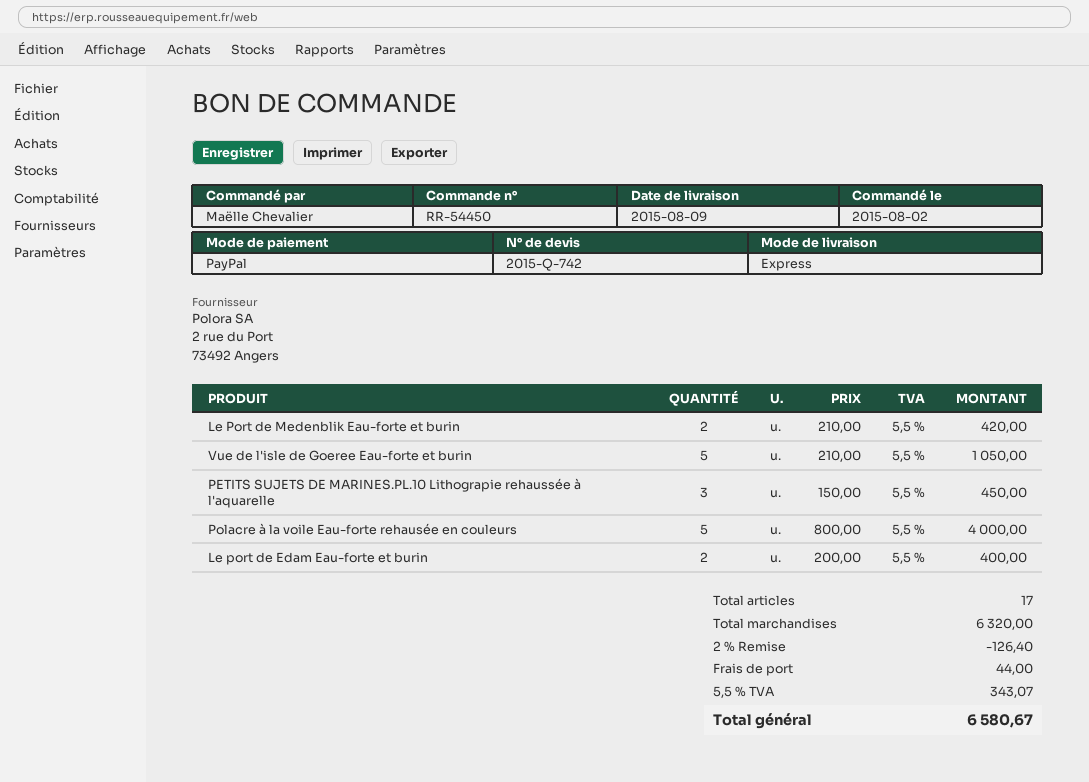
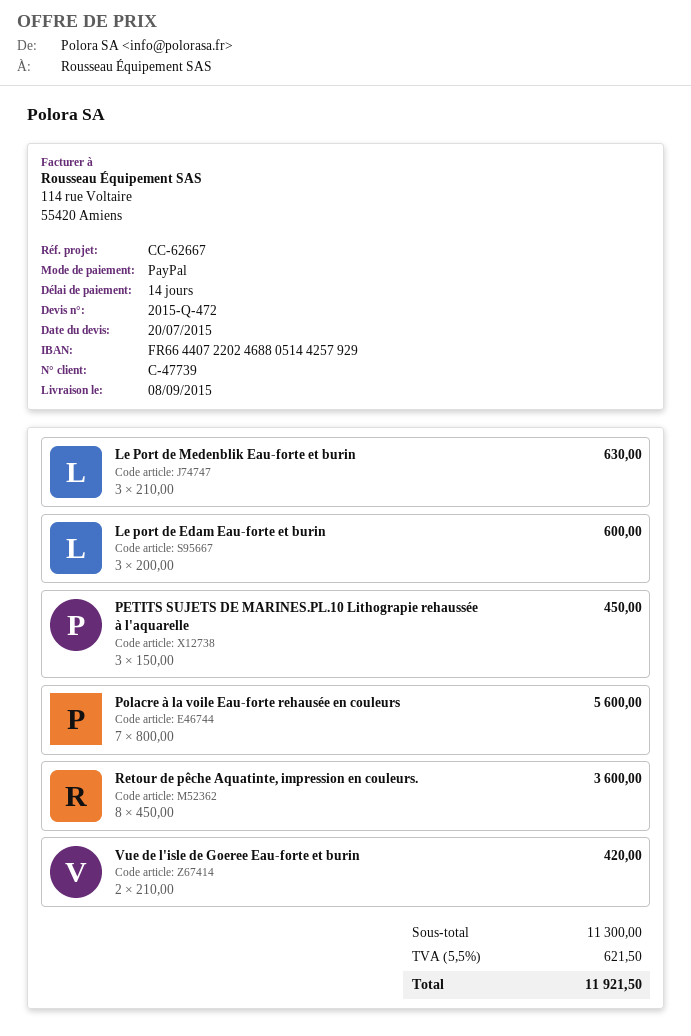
quote number: 2015-Q-742 -> 2015-Q-472
delivery date: 2015-08-09 -> 2015-09-08
Le Port de Medenblik Eau-forte et burin: 2 x 210.00 = 420.00 -> 3 x 210.00 = 630.00
Vue de l'isle de Goeree Eau-forte et burin: 5 x 210.00 = 1050.00 -> 2 x 210.00 = 420.00
Polacre à la voile Eau-forte rehausée en couleurs: 5 x 800.00 = 4000.00 -> 7 x 800.00 = 5600.00
Le port de Edam Eau-forte et burin: 2 x 200.00 = 400.00 -> 3 x 200.00 = 600.00
Retour de pêche Aquatinte, impression en couleurs.: none -> 8 x 450.00 = 3600.00
subtotal: 6320.00 -> 11300.00
discount: 2% = 126.40 -> none
shipping: 44.00 -> none
tax: 5.5% = 343.07 -> 5.5% = 621.50
total: 6580.67 -> 11921.50

